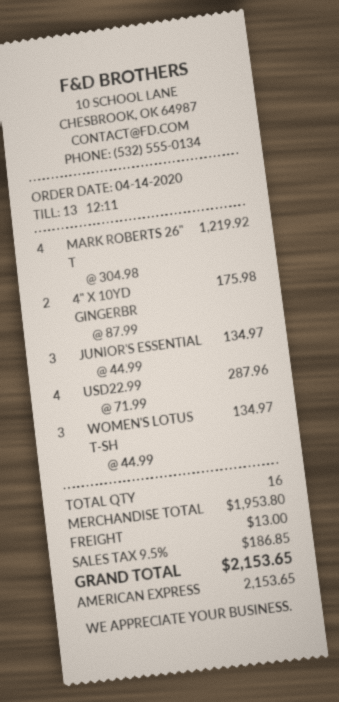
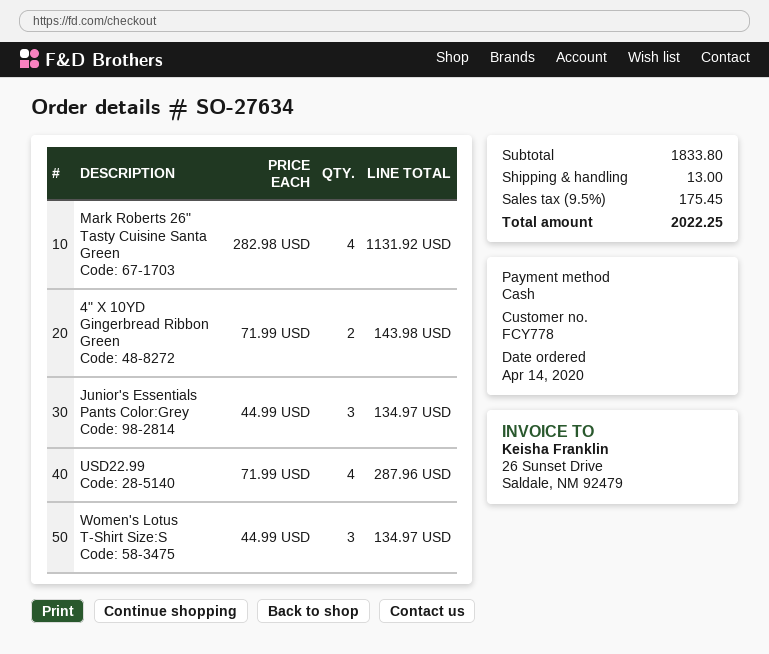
payment method: American Express -> cash
MARK ROBERTS 26" T: 4 x 304.98 = 1219.92 -> 4 x 282.98 = 1131.92
4" X 10YD GINGERBR: 2 x 87.99 = 175.98 -> 2 x 71.99 = 143.98
subtotal: 1953.80 -> 1833.80
tax: 9.5% = 186.85 -> 9.5% = 175.45
total: 2153.65 -> 2022.25

